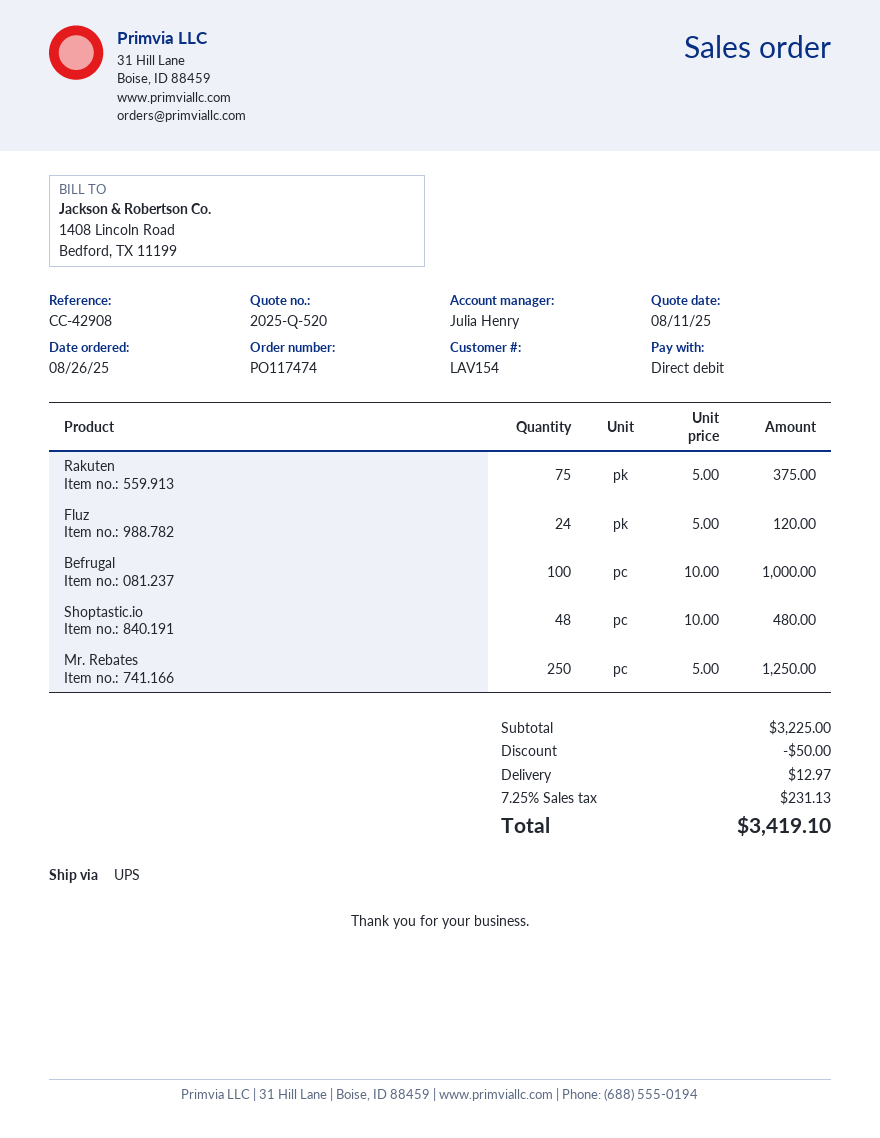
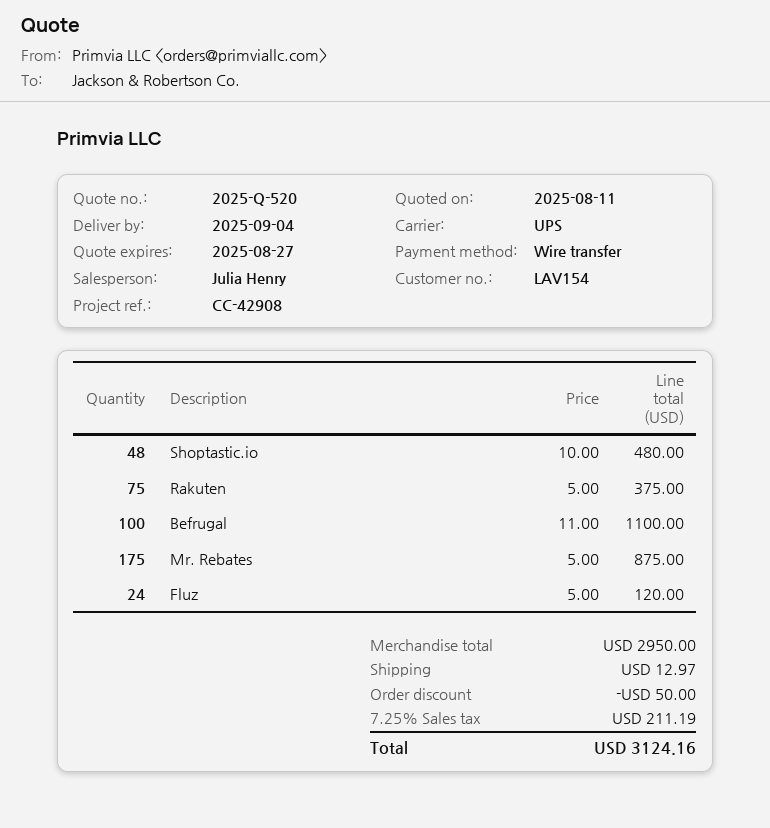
payment method: direct debit -> bank transfer
Befrugal: 100 x 10.00 = 1000.00 -> 100 x 11.00 = 1100.00
Mr. Rebates: 250 x 5.00 = 1250.00 -> 175 x 5.00 = 875.00
subtotal: 3225.00 -> 2950.00
tax: 7.25% = 231.13 -> 7.25% = 211.19
total: 3419.10 -> 3124.16

